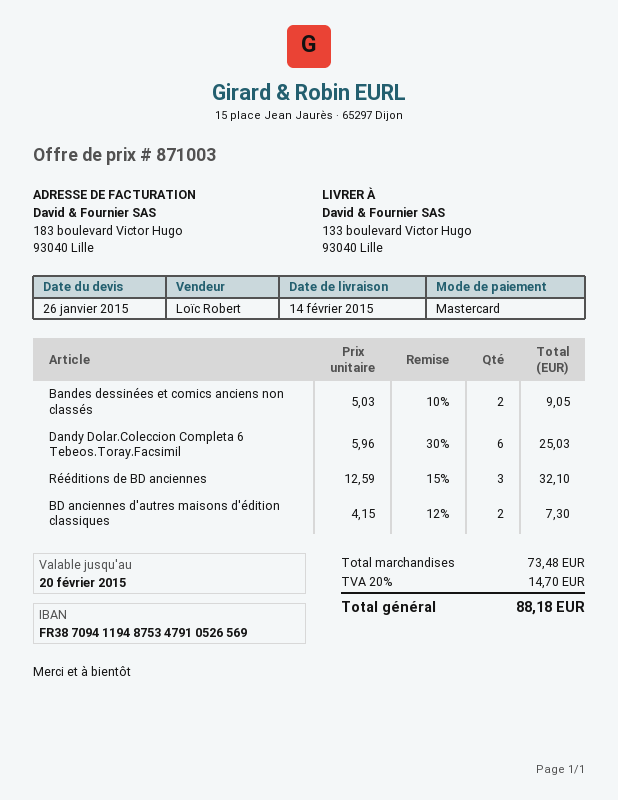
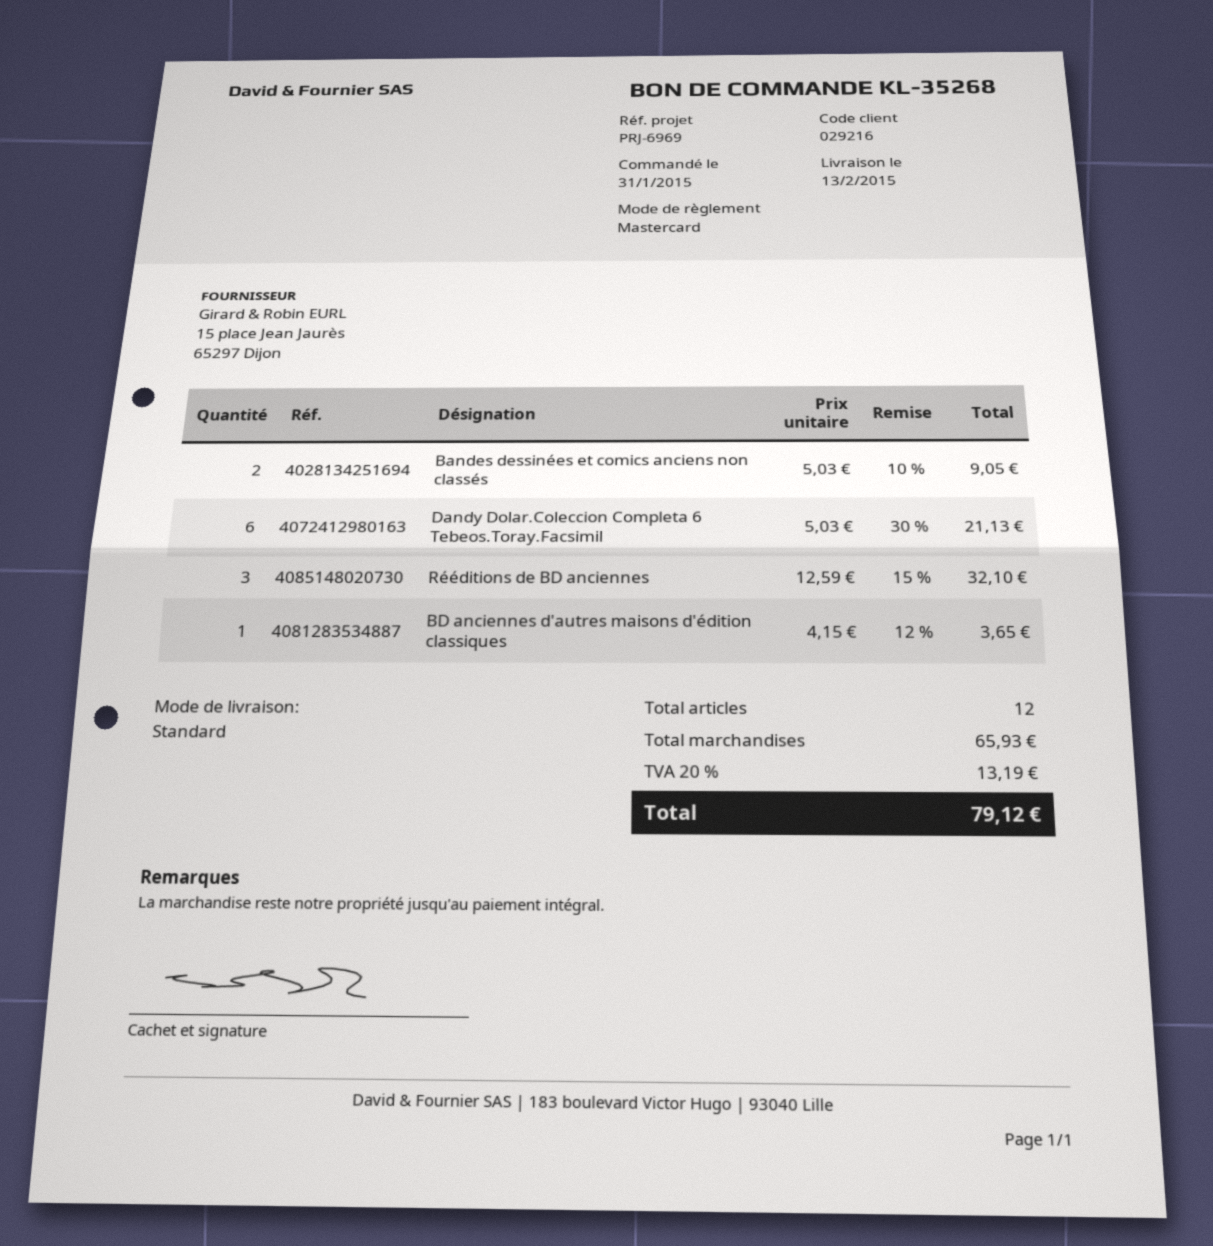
delivery date: 2015-02-14 -> 2015-02-13
Dandy Dolar.Coleccion Completa 6 Tebeos.Toray.Facsimil: 6 x 5.96 - 30% = 25.03 -> 6 x 5.03 - 30% = 21.13
BD anciennes d'autres maisons d'édition classiques: 2 x 4.15 - 12% = 7.30 -> 1 x 4.15 - 12% = 3.65
subtotal: 73.48 -> 65.93
tax: 20% = 14.70 -> 20% = 13.19
total: 88.18 -> 79.12

